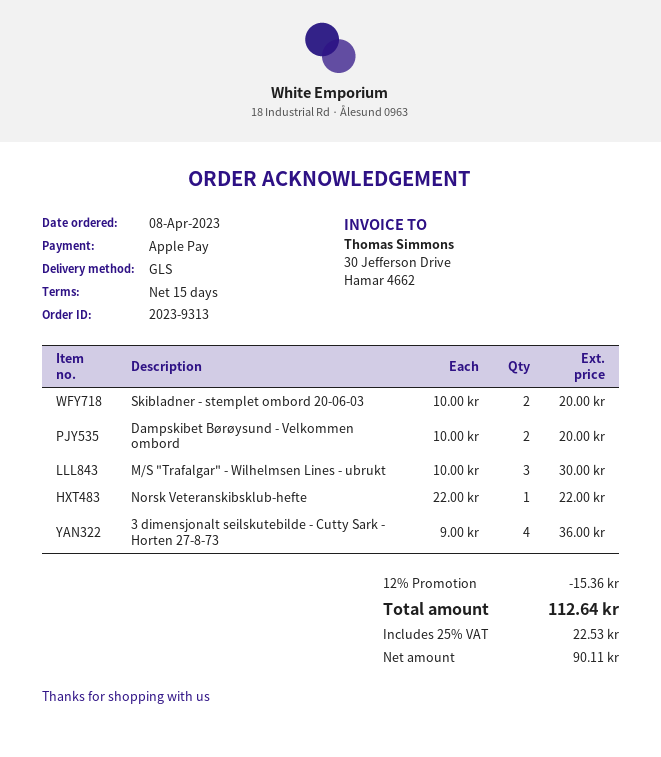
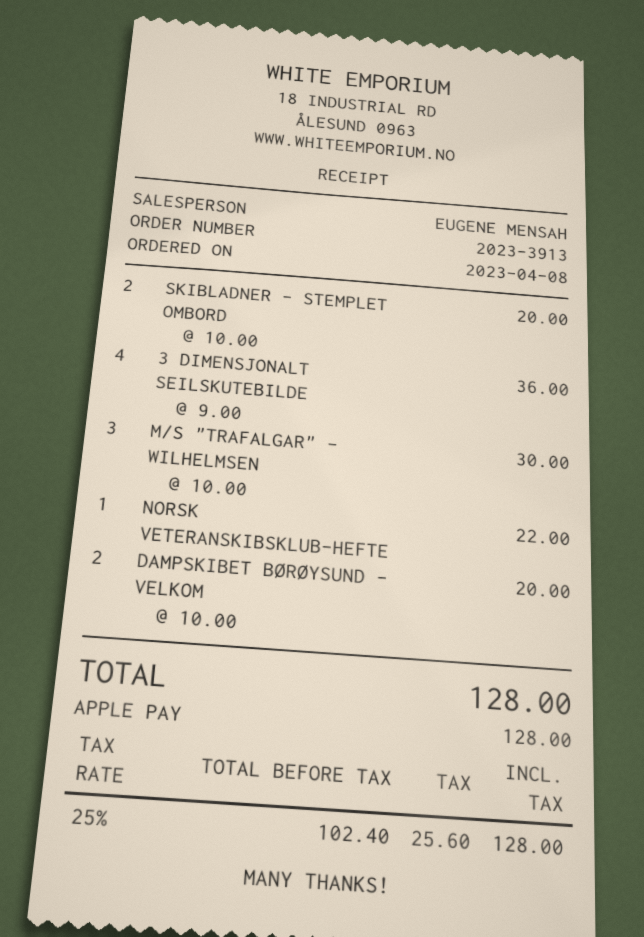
order number: 2023-9313 -> 2023-3913
discount: 12% = 15.36 -> none
net: 90.11 -> 102.40
tax: 25% = 22.53 -> 25% = 25.60
total: 112.64 -> 128.00

